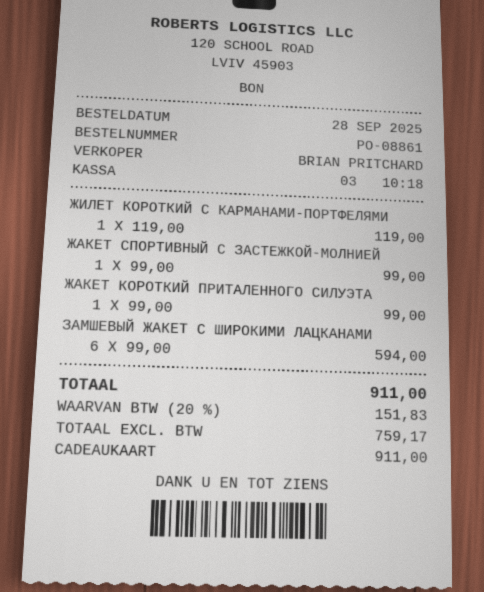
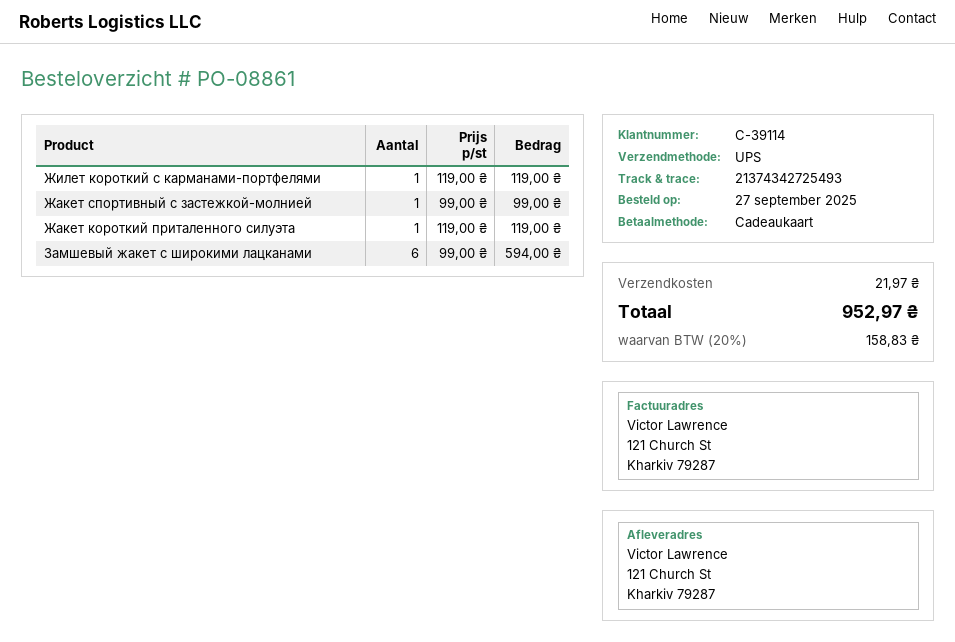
order date: 2025-09-28 -> 2025-09-27
ЖАКЕТ КОРОТКИЙ ПРИТАЛЕННОГО СИЛУЭТА: 1 x 99.00 = 99.00 -> 1 x 119.00 = 119.00
shipping: none -> 21.97
tax: 20% = 151.83 -> 20% = 158.83
total: 911.00 -> 952.97

